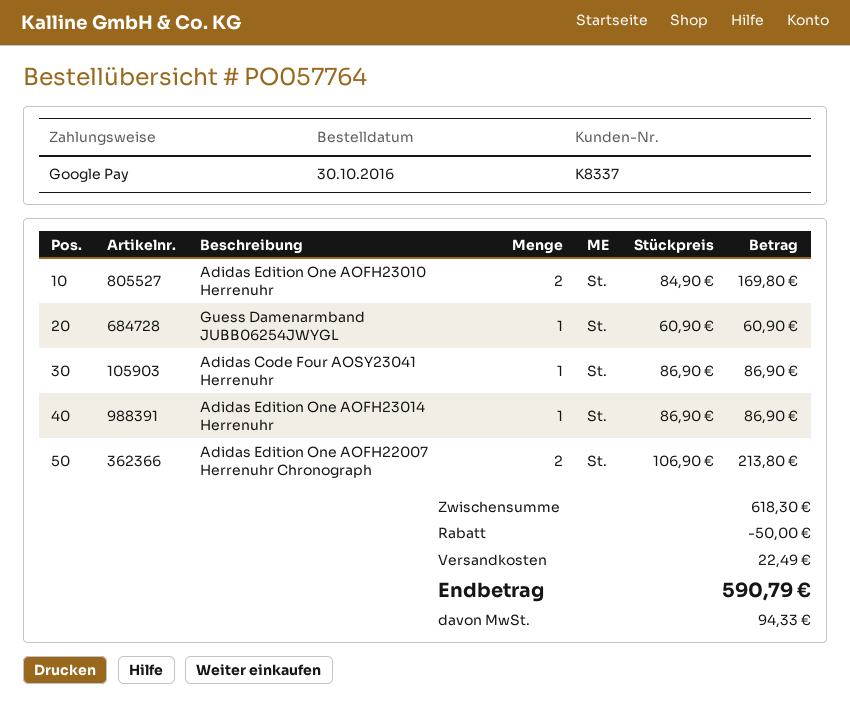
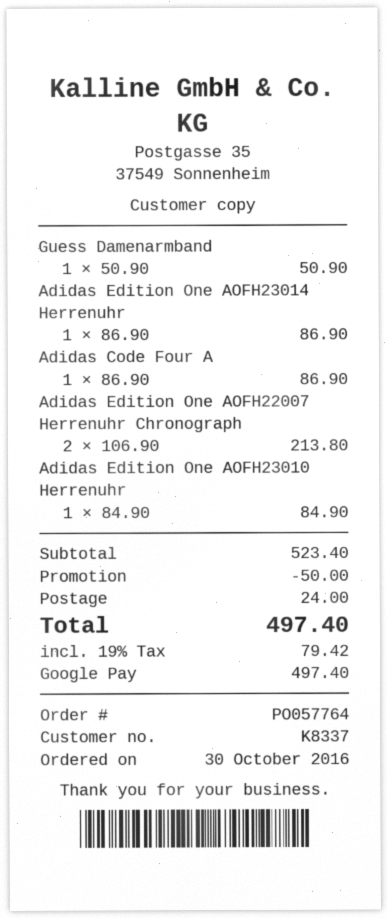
Adidas Edition One AOFH23010 Herrenuhr: 2 x 84.90 = 169.80 -> 1 x 84.90 = 84.90
Guess Damenarmband JUBB06254JWYGL: 1 x 60.90 = 60.90 -> 1 x 50.90 = 50.90
subtotal: 618.30 -> 523.40
shipping: 22.49 -> 24.00
tax: 94.33 -> 79.42
total: 590.79 -> 497.40

